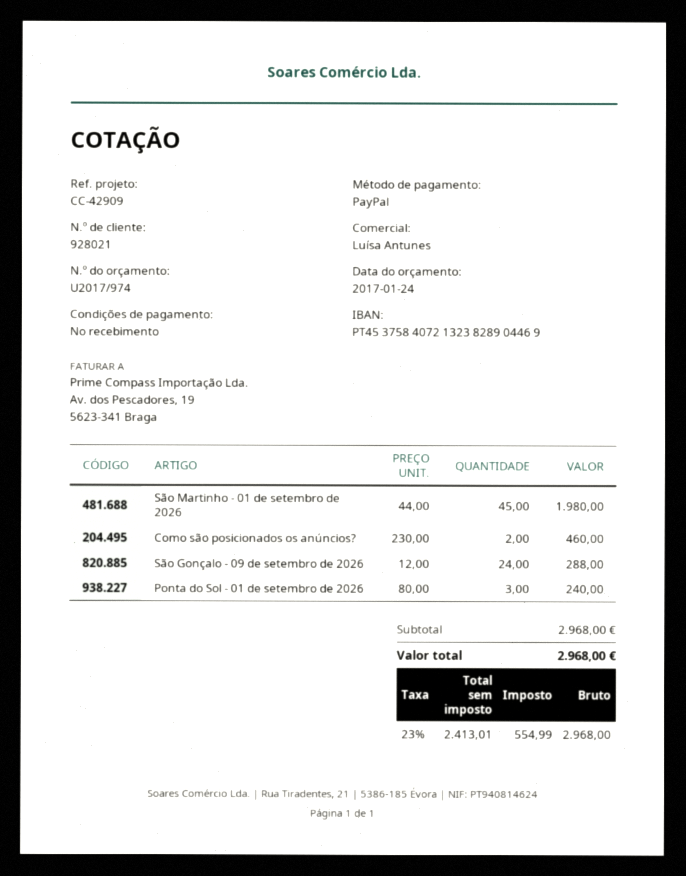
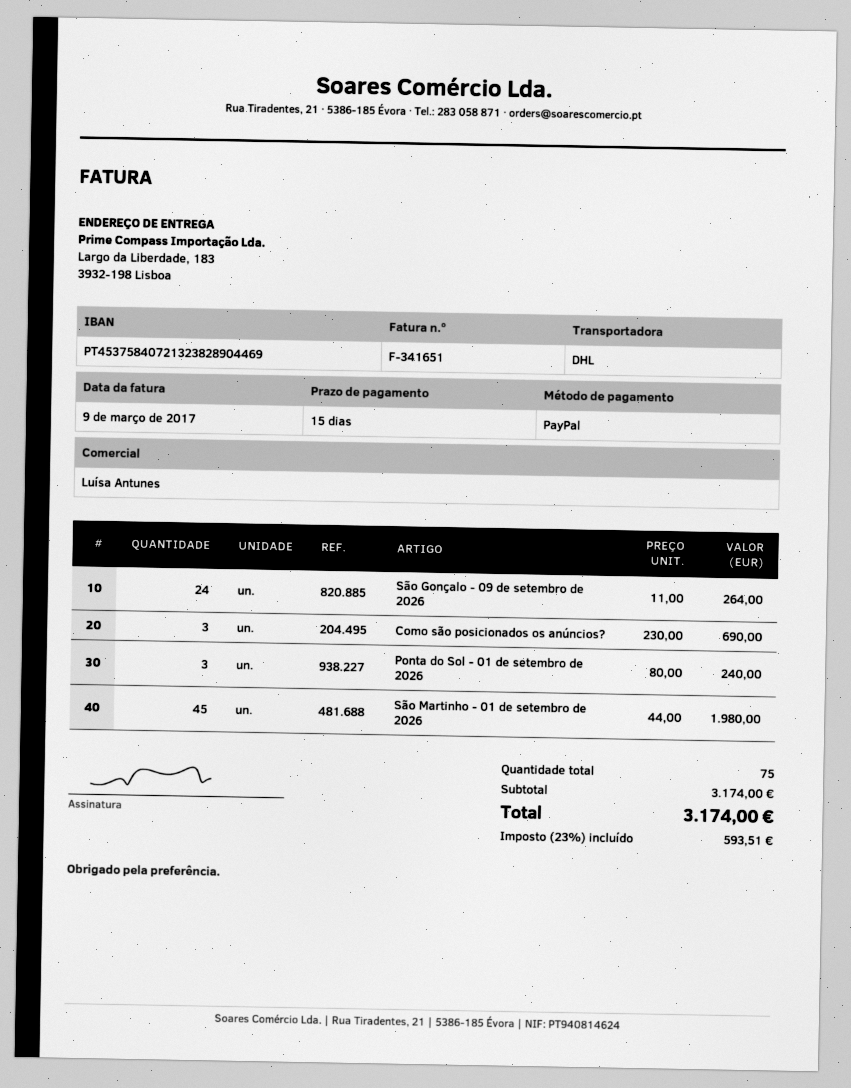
payment terms: on receipt -> 15 days
Como são posicionados os anúncios?: 2 x 230.00 = 460.00 -> 3 x 230.00 = 690.00
São Gonçalo - 09 de setembro de 2026: 24 x 12.00 = 288.00 -> 24 x 11.00 = 264.00
subtotal: 2968.00 -> 3174.00
tax: 23% = 554.99 -> 23% = 593.51
total: 2968.00 -> 3174.00

